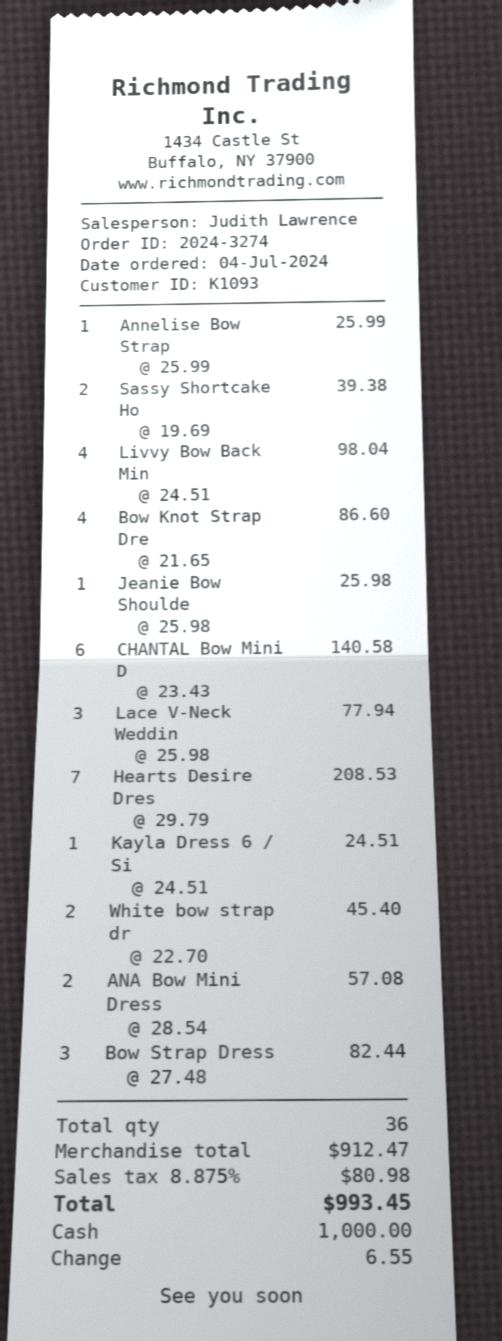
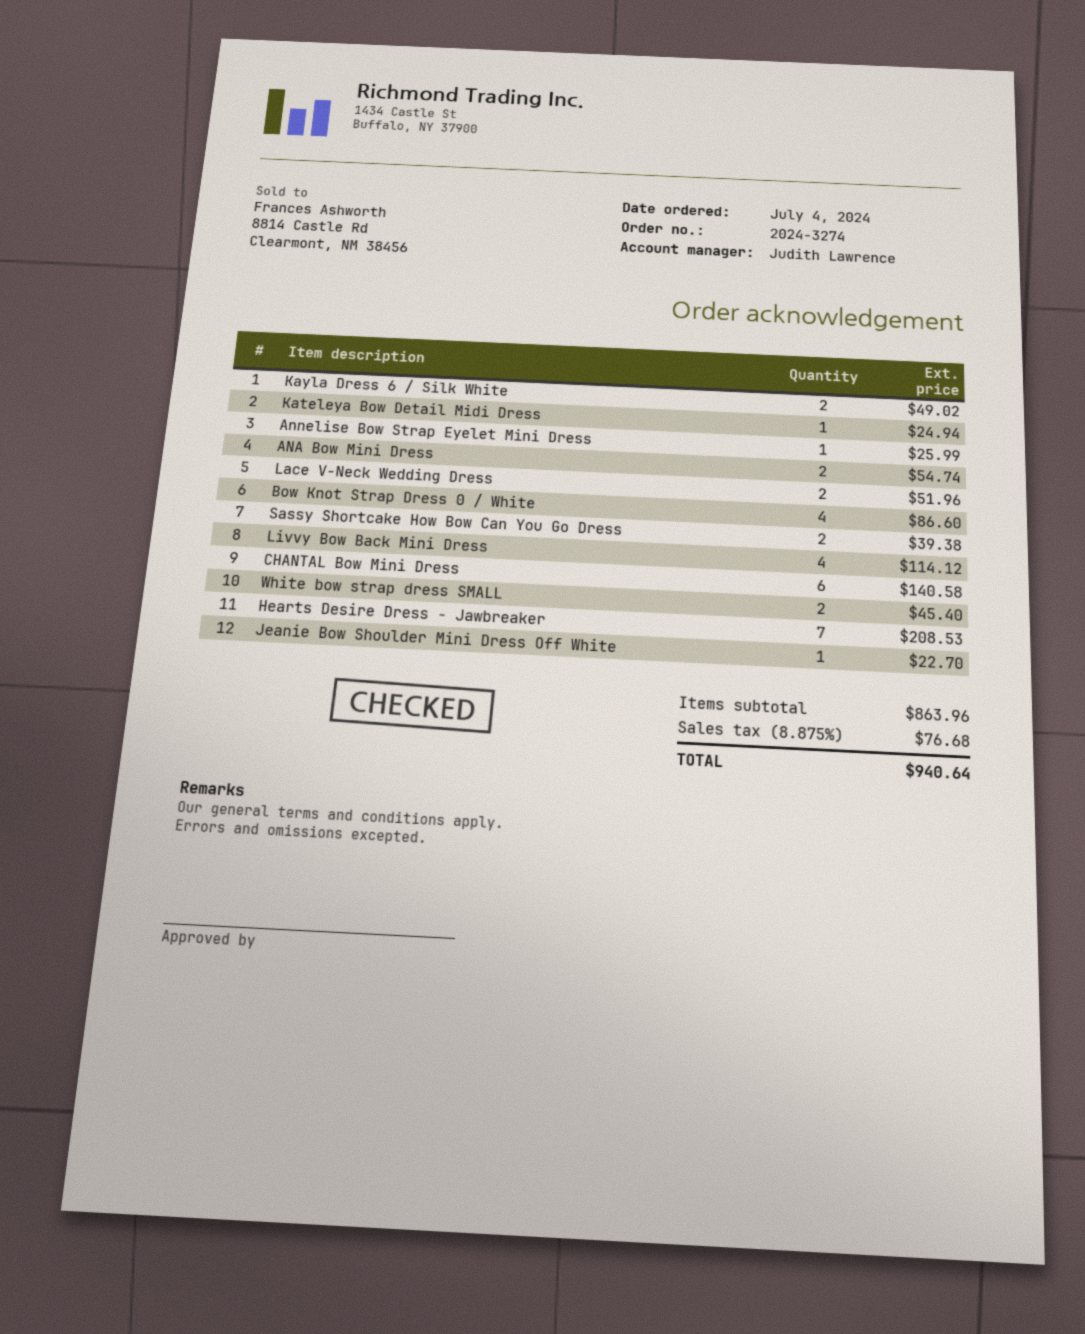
Livvy Bow Back Min: 4 for 98.04 -> 4 for 114.12
Jeanie Bow Shoulde: 1 for 25.98 -> 1 for 22.70
Lace V-Neck Weddin: 3 for 77.94 -> 2 for 51.96
Kayla Dress 6 / Si: 1 for 24.51 -> 2 for 49.02
ANA Bow Mini Dress: 2 for 57.08 -> 2 for 54.74
Bow Strap Dress: 3 for 82.44 -> none
Kateleya Bow Detail Midi Dress: none -> 1 for 24.94
subtotal: 912.47 -> 863.96
tax: 8.875% = 80.98 -> 8.875% = 76.68
total: 993.45 -> 940.64

